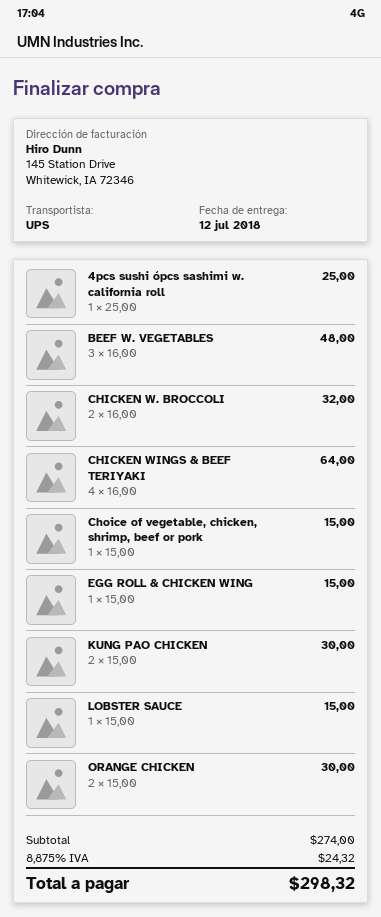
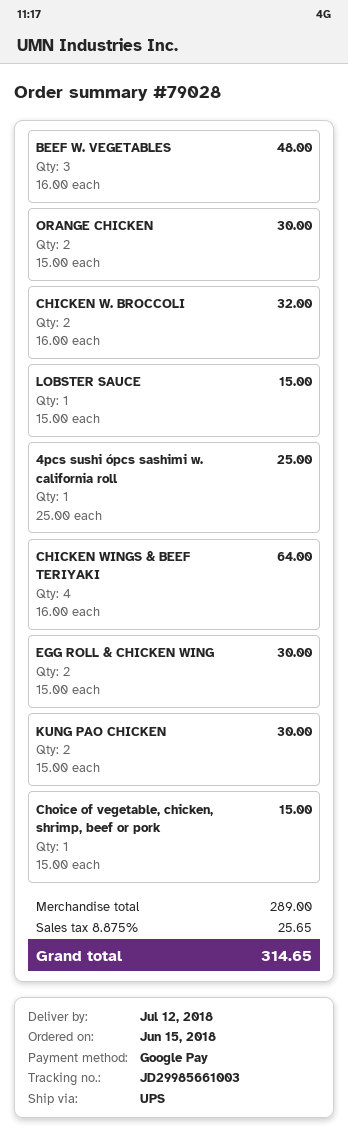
EGG ROLL & CHICKEN WING: 1 x 15.00 = 15.00 -> 2 x 15.00 = 30.00
subtotal: 274.00 -> 289.00
tax: 8.875% = 24.32 -> 8.875% = 25.65
total: 298.32 -> 314.65

